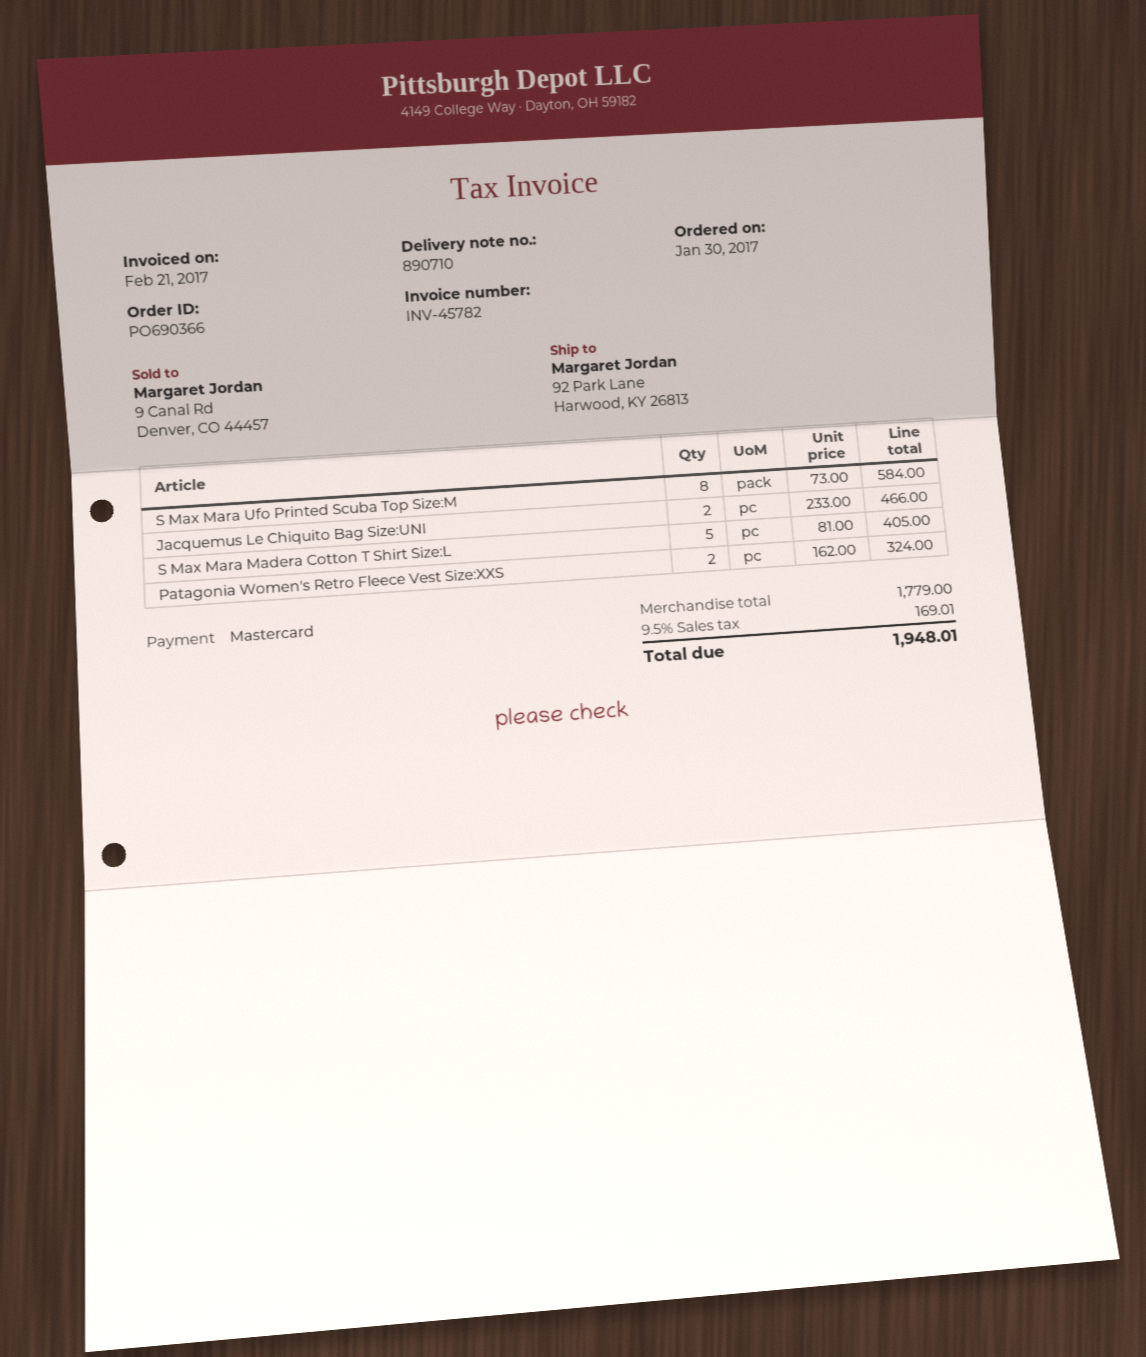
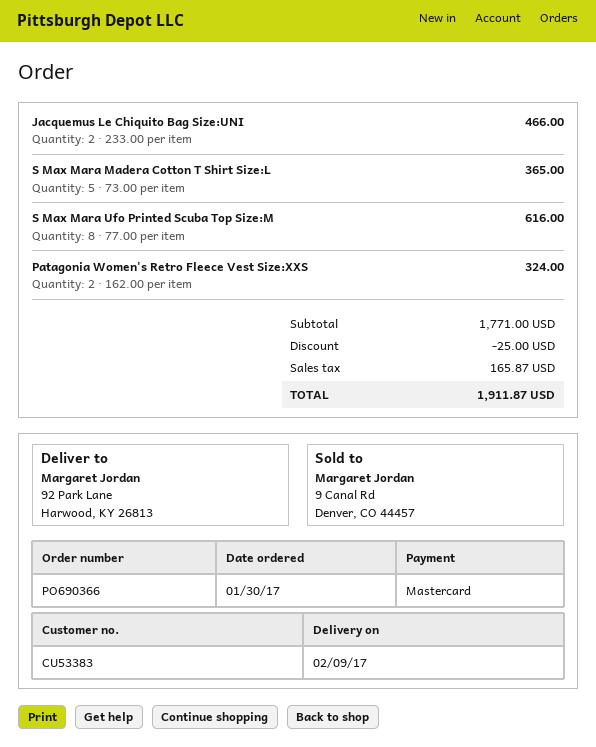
S Max Mara Ufo Printed Scuba Top Size:M: 8 x 73.00 = 584.00 -> 8 x 77.00 = 616.00
S Max Mara Madera Cotton T Shirt Size:L: 5 x 81.00 = 405.00 -> 5 x 73.00 = 365.00
subtotal: 1779.00 -> 1771.00
discount: none -> 25.00
tax: 169.01 -> 165.87
total: 1948.01 -> 1911.87

